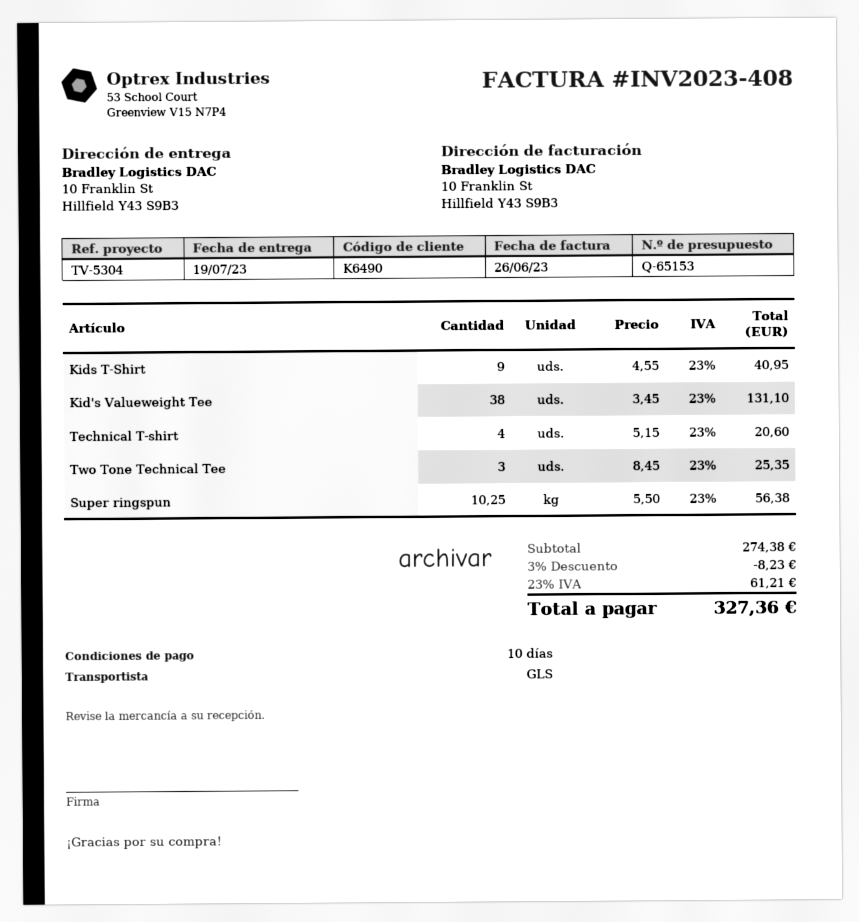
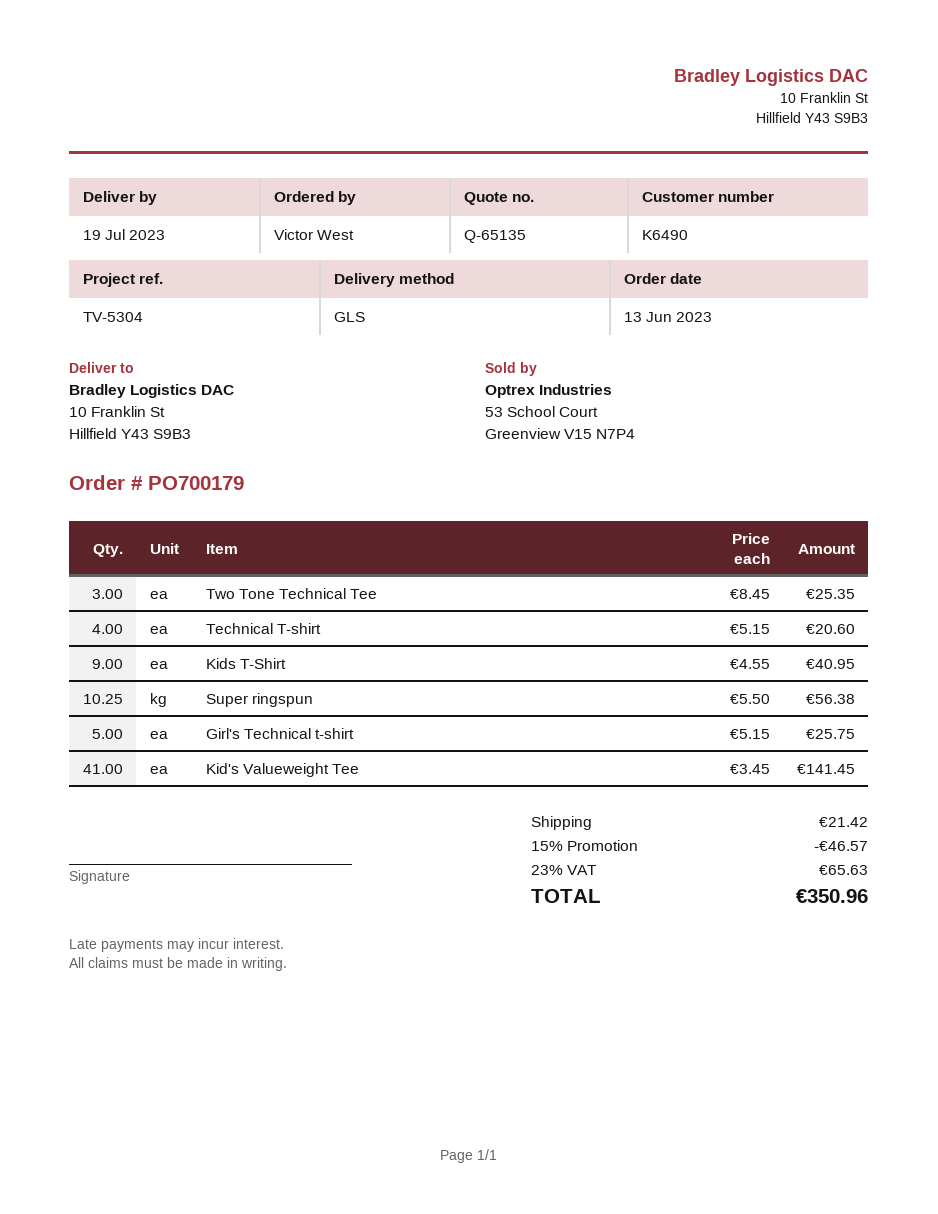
quote number: Q-65153 -> Q-65135
Kid's Valueweight Tee: 38 x 3.45 = 131.10 -> 41 x 3.45 = 141.45
Girl's Technical t-shirt: none -> 5 x 5.15 = 25.75
discount: 3% = 8.23 -> 15% = 46.57
shipping: none -> 21.42
tax: 23% = 61.21 -> 23% = 65.63
total: 327.36 -> 350.96

